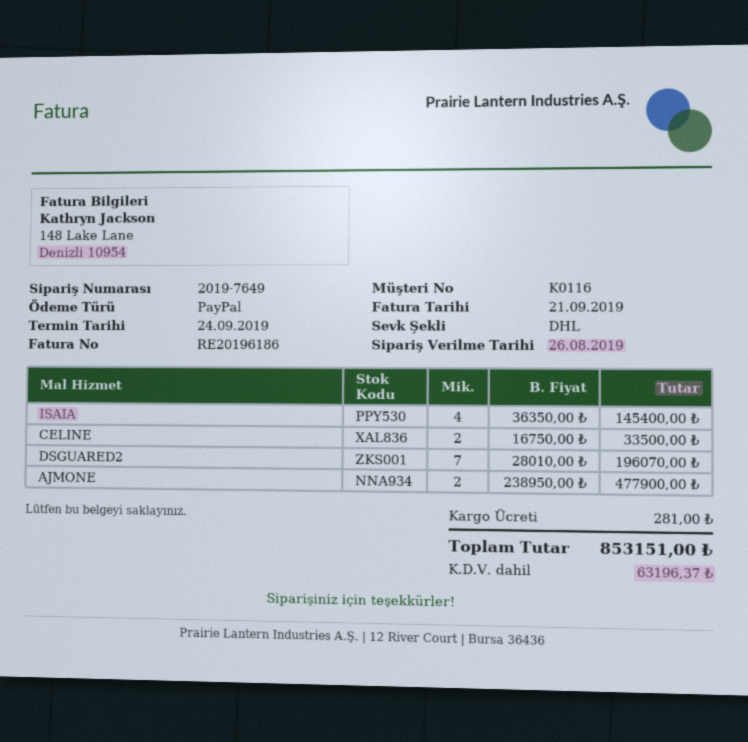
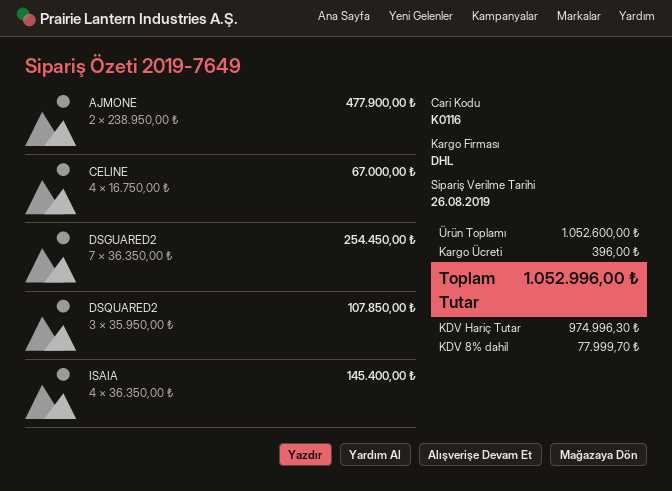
CELINE: 2 x 16750.00 = 33500.00 -> 4 x 16750.00 = 67000.00
DSGUARED2: 7 x 28010.00 = 196070.00 -> 7 x 36350.00 = 254450.00
DSQUARED2: none -> 3 x 35950.00 = 107850.00
shipping: 281.00 -> 396.00
tax: 63196.37 -> 77999.70
total: 853151.00 -> 1052996.00

